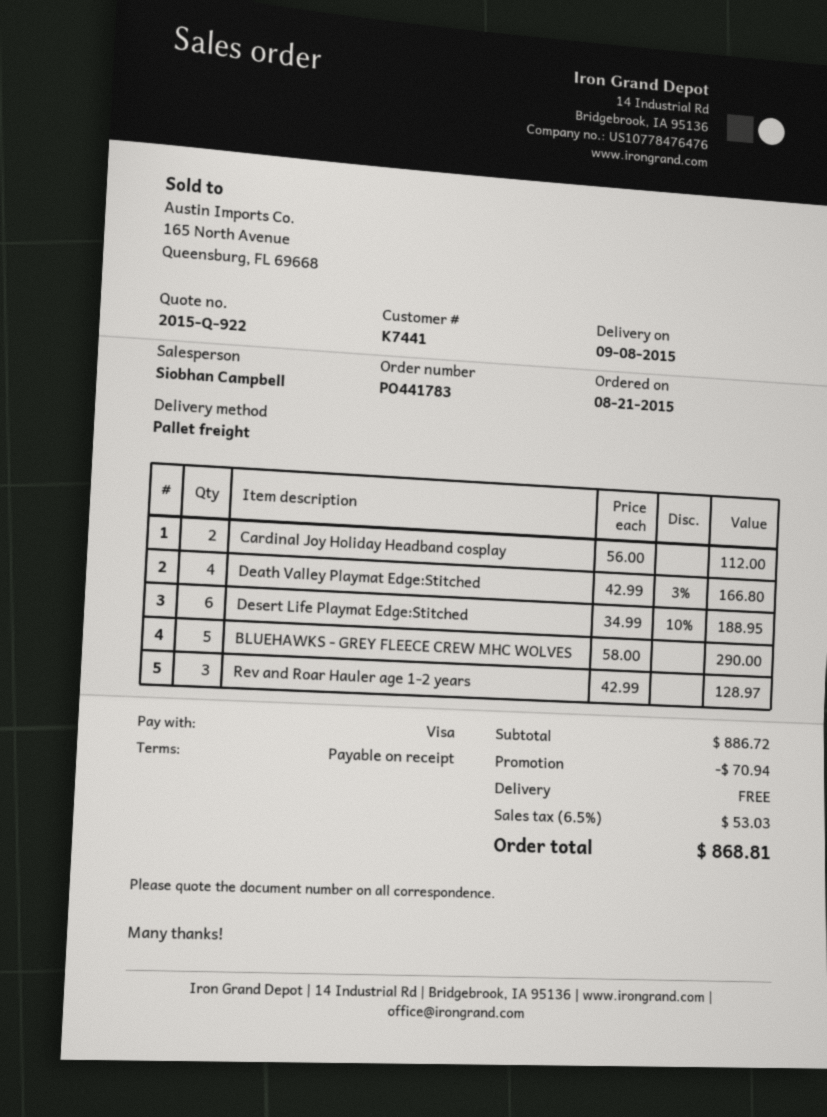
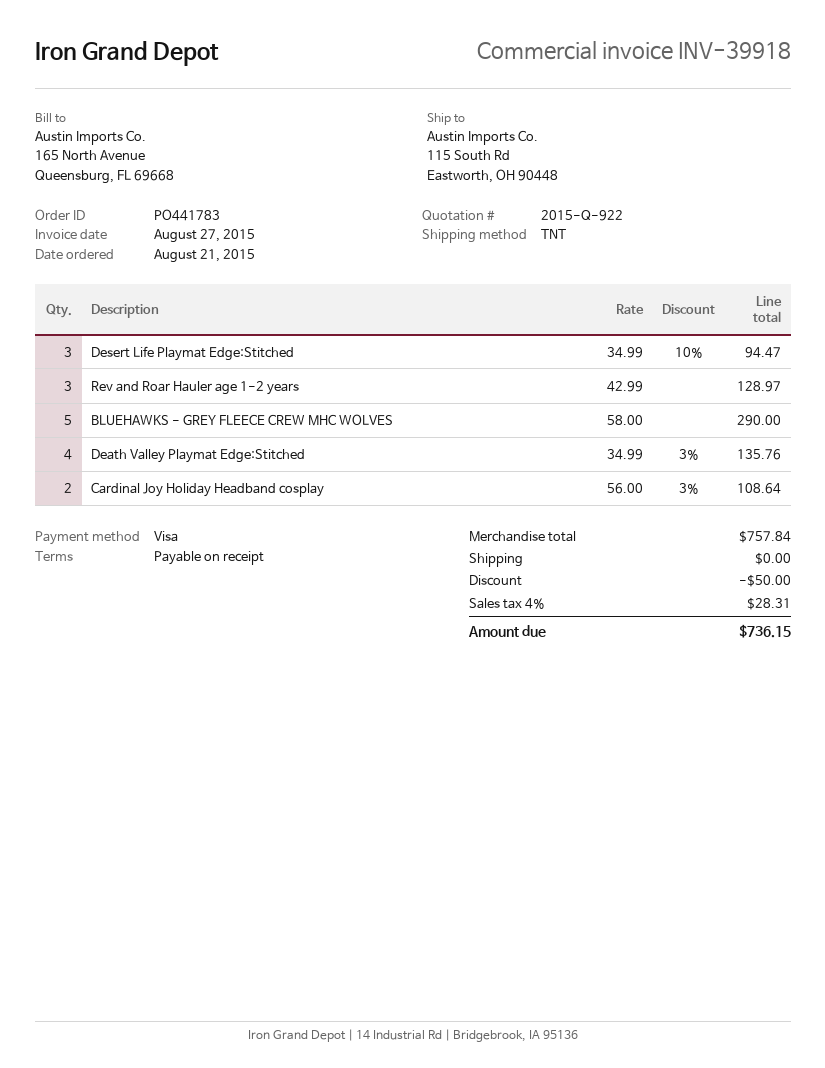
shipping method: pallet freight -> TNT
Cardinal Joy Holiday Headband cosplay: 2 x 56.00 = 112.00 -> 2 x 56.00 - 3% = 108.64
Death Valley Playmat Edge:Stitched: 4 x 42.99 - 3% = 166.80 -> 4 x 34.99 - 3% = 135.76
Desert Life Playmat Edge:Stitched: 6 x 34.99 - 10% = 188.95 -> 3 x 34.99 - 10% = 94.47
subtotal: 886.72 -> 757.84
discount: 70.94 -> 50.00
tax: 6.5% = 53.03 -> 4% = 28.31
total: 868.81 -> 736.15

